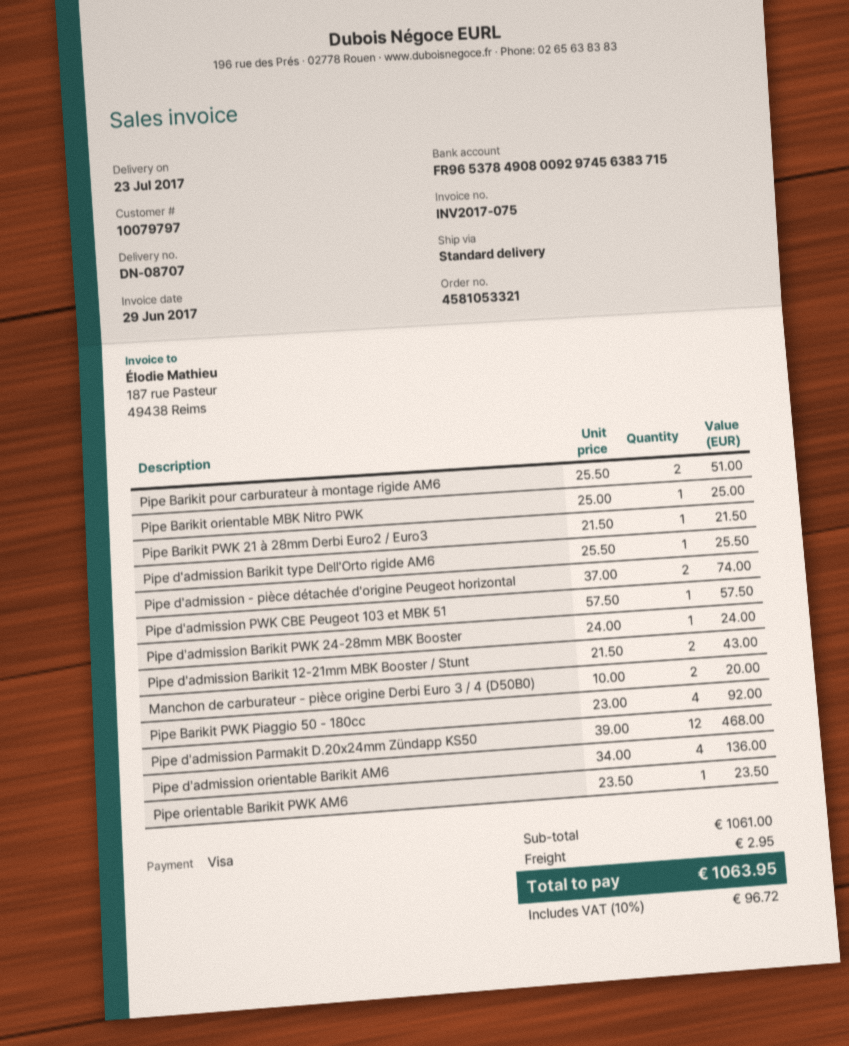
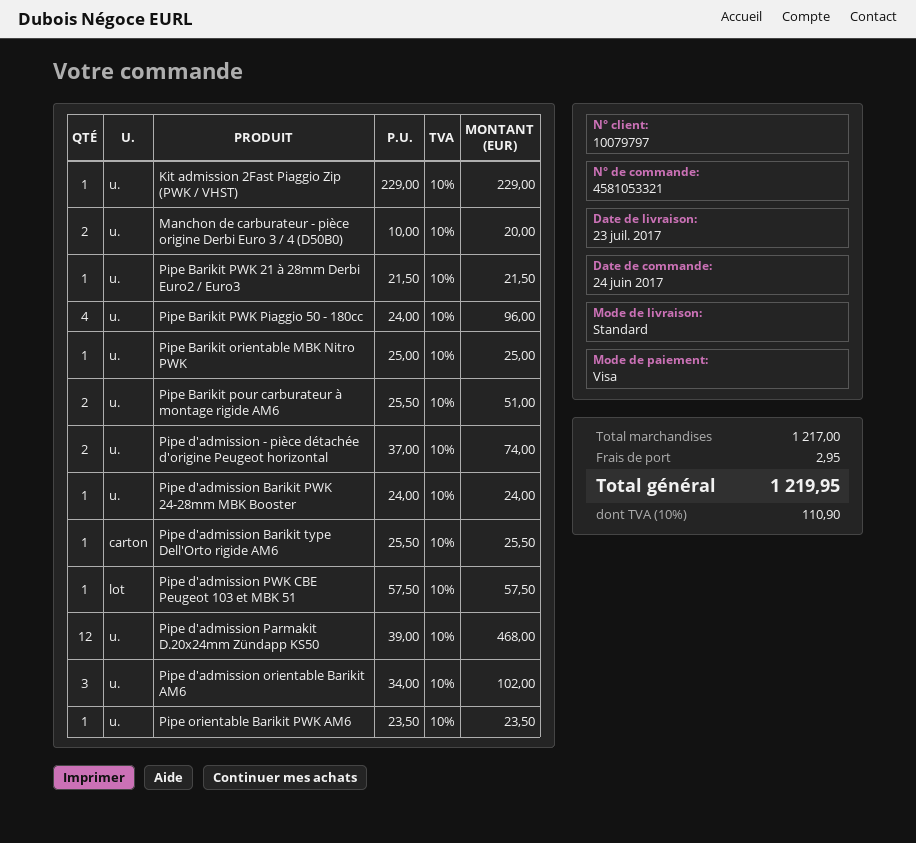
Pipe d'admission Barikit 12-21mm MBK Booster / Stunt: 2 x 21.50 = 43.00 -> none
Pipe Barikit PWK Piaggio 50 - 180cc: 4 x 23.00 = 92.00 -> 4 x 24.00 = 96.00
Pipe d'admission orientable Barikit AM6: 4 x 34.00 = 136.00 -> 3 x 34.00 = 102.00
Kit admission 2Fast Piaggio Zip (PWK / VHST): none -> 1 x 229.00 = 229.00
subtotal: 1061.00 -> 1217.00
tax: 10% = 96.72 -> 10% = 110.90
total: 1063.95 -> 1219.95

